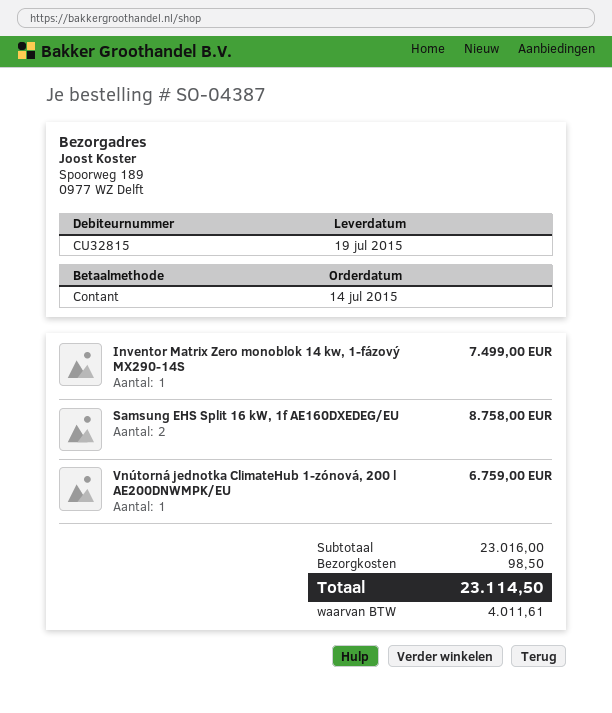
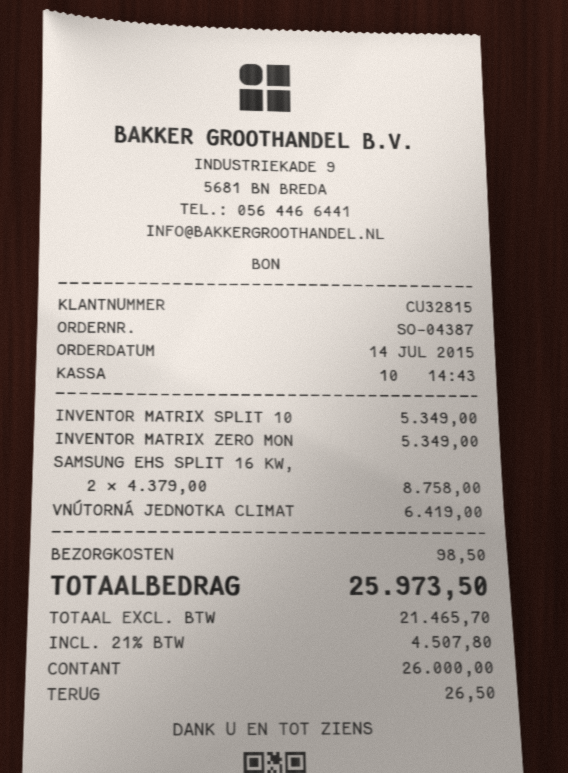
Inventor Matrix Zero monoblok 14 kw, 1-fázový MX290-14S: 1 for 7499.00 -> 1 for 5349.00
Vnútorná jednotka ClimateHub 1-zónová, 200 l AE200DNWMPK/EU: 1 for 6759.00 -> 1 for 6419.00
INVENTOR MATRIX SPLIT 10: none -> 1 for 5349.00
tax: 4011.61 -> 4507.80
total: 23114.50 -> 25973.50

